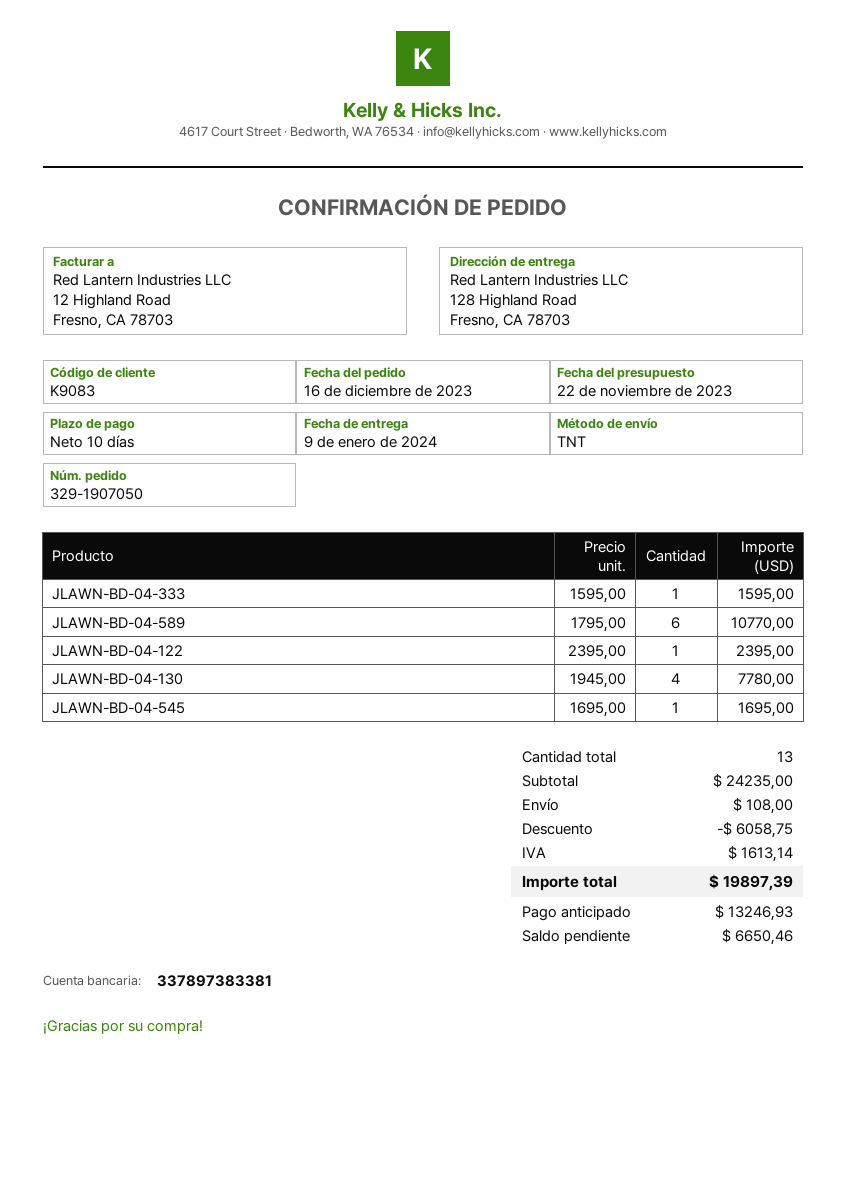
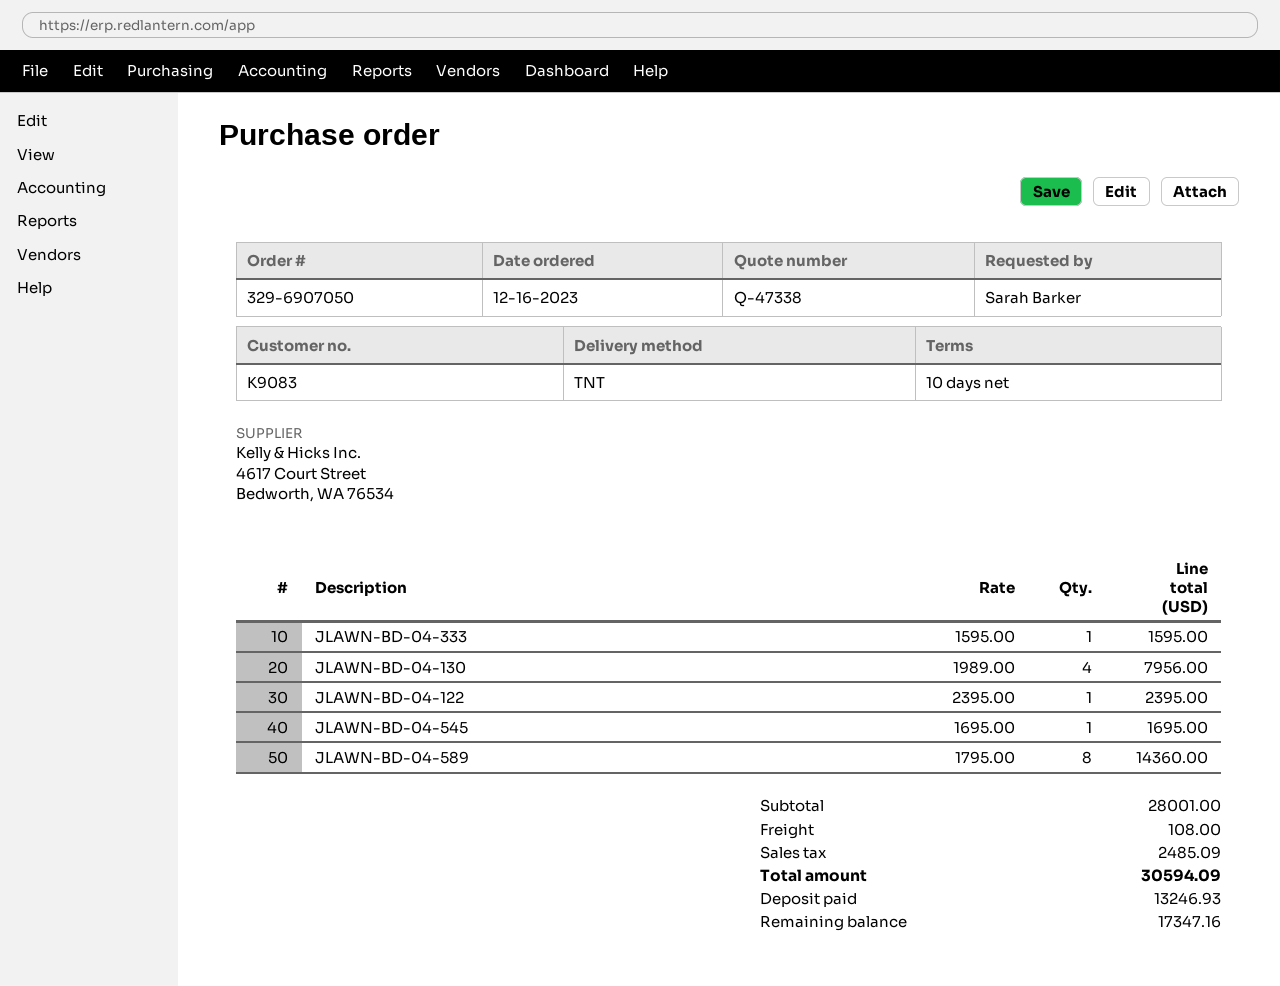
order number: 329-1907050 -> 329-6907050
JLAWN-BD-04-589: 6 x 1795.00 = 10770.00 -> 8 x 1795.00 = 14360.00
JLAWN-BD-04-130: 4 x 1945.00 = 7780.00 -> 4 x 1989.00 = 7956.00
subtotal: 24235.00 -> 28001.00
discount: 6058.75 -> none
tax: 1613.14 -> 2485.09
total: 19897.39 -> 30594.09
balance: 6650.46 -> 17347.16

